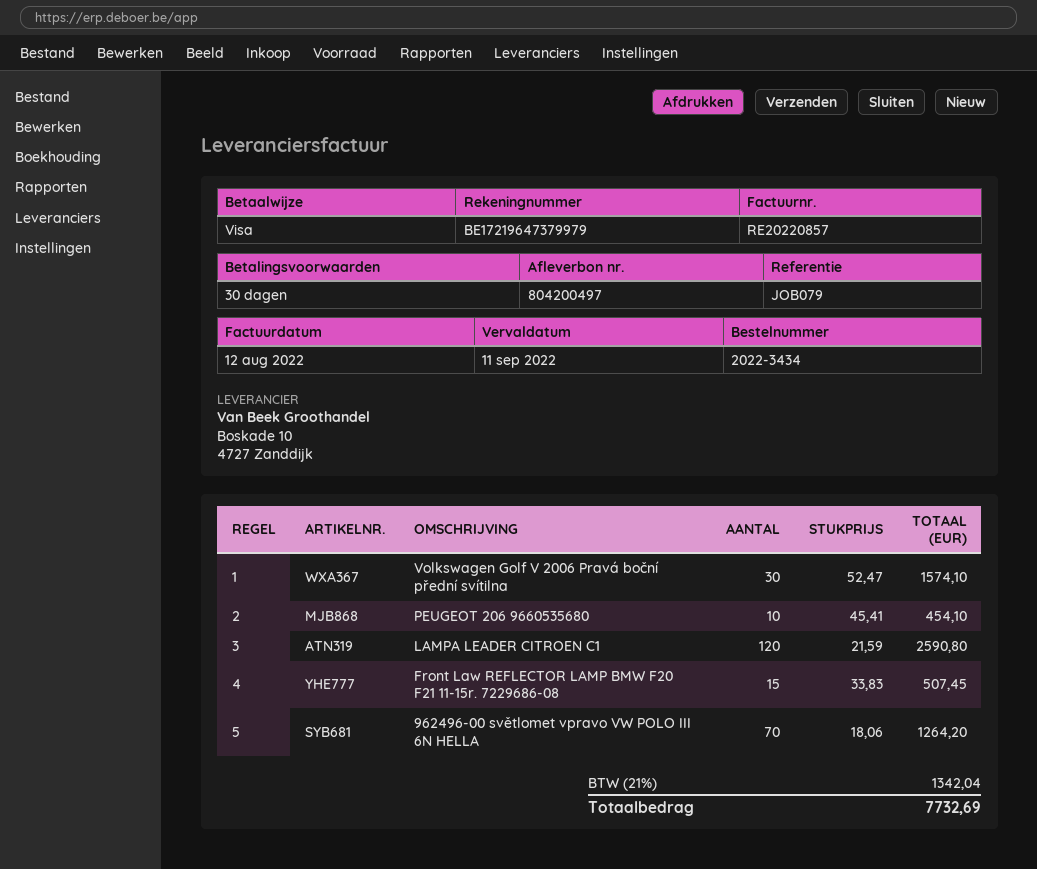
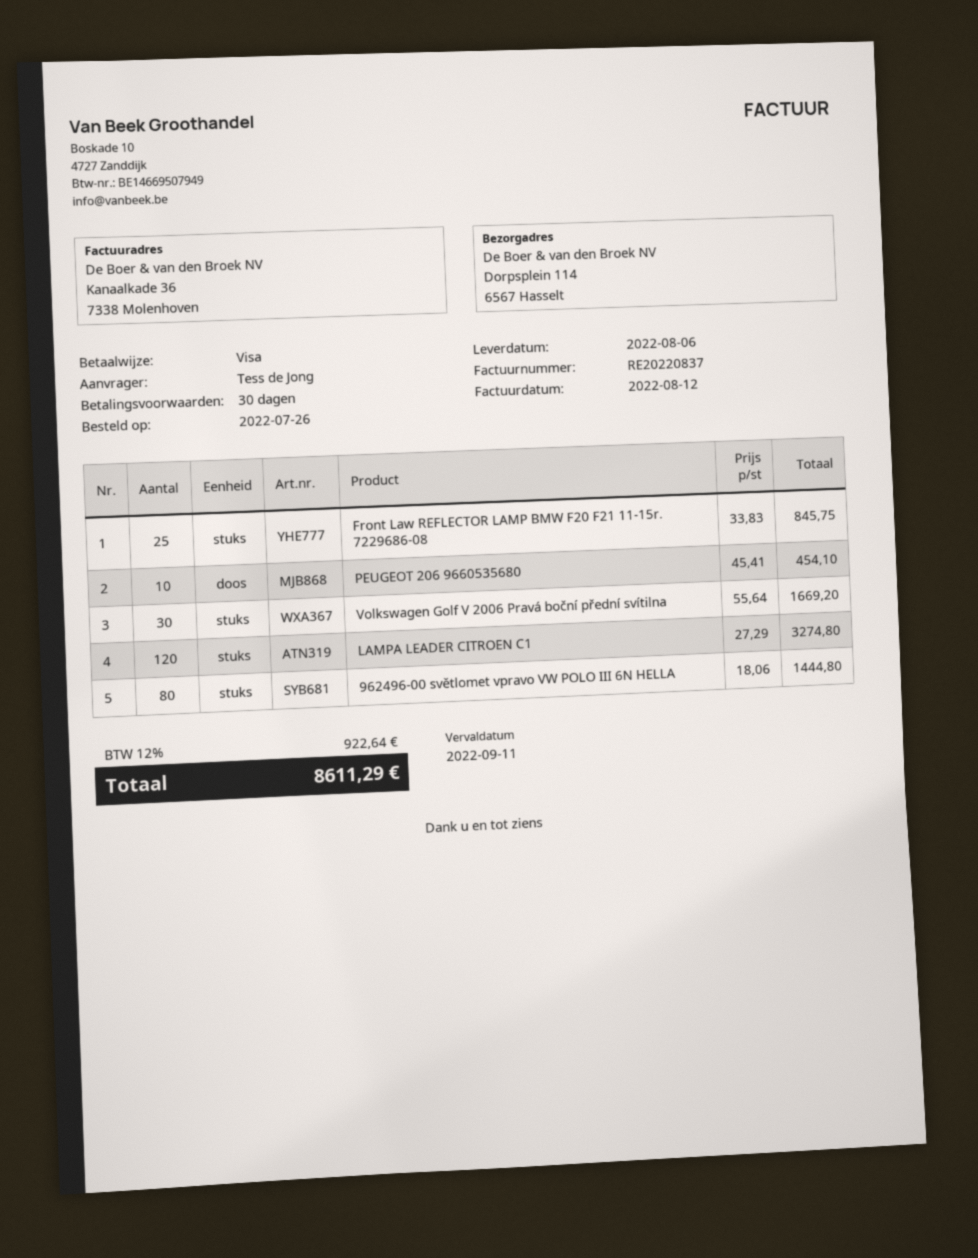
invoice number: RE20220857 -> RE20220837
Volkswagen Golf V 2006 Pravá boční přední svítilna: 30 x 52.47 = 1574.10 -> 30 x 55.64 = 1669.20
LAMPA LEADER CITROEN C1: 120 x 21.59 = 2590.80 -> 120 x 27.29 = 3274.80
Front Law REFLECTOR LAMP BMW F20 F21 11-15r. 7229686-08: 15 x 33.83 = 507.45 -> 25 x 33.83 = 845.75
962496-00 světlomet vpravo VW POLO III 6N HELLA: 70 x 18.06 = 1264.20 -> 80 x 18.06 = 1444.80
tax: 21% = 1342.04 -> 12% = 922.64
total: 7732.69 -> 8611.29

